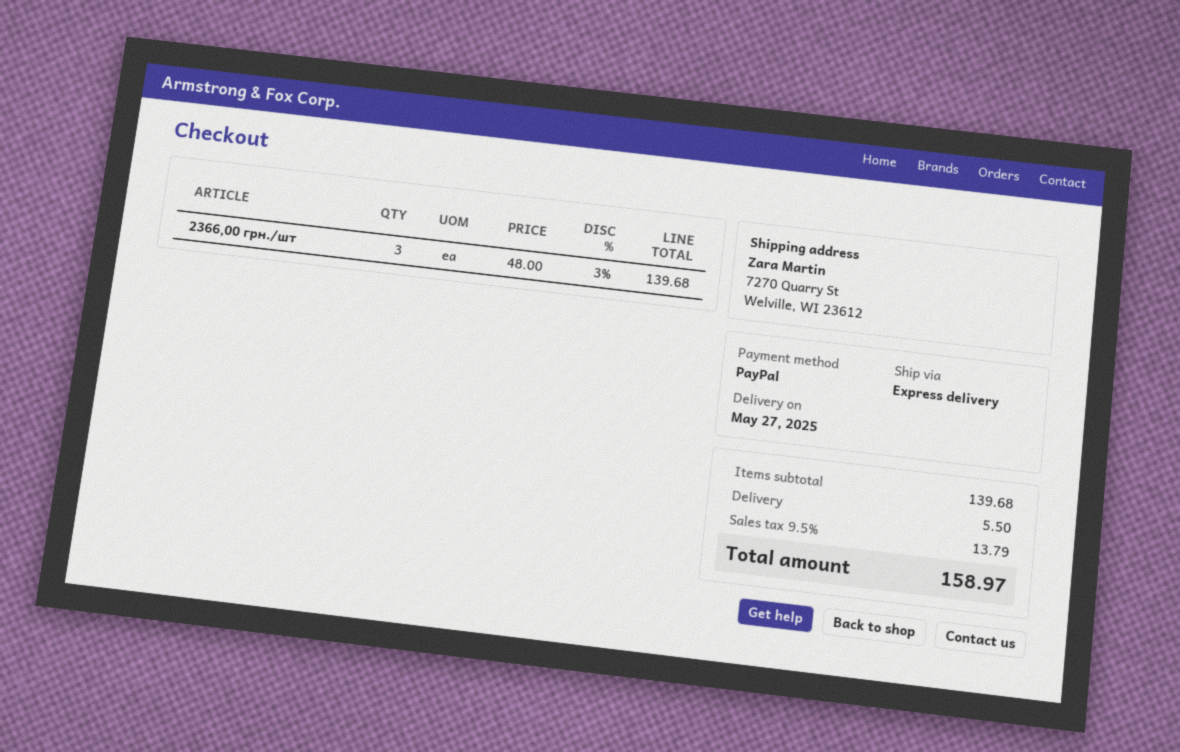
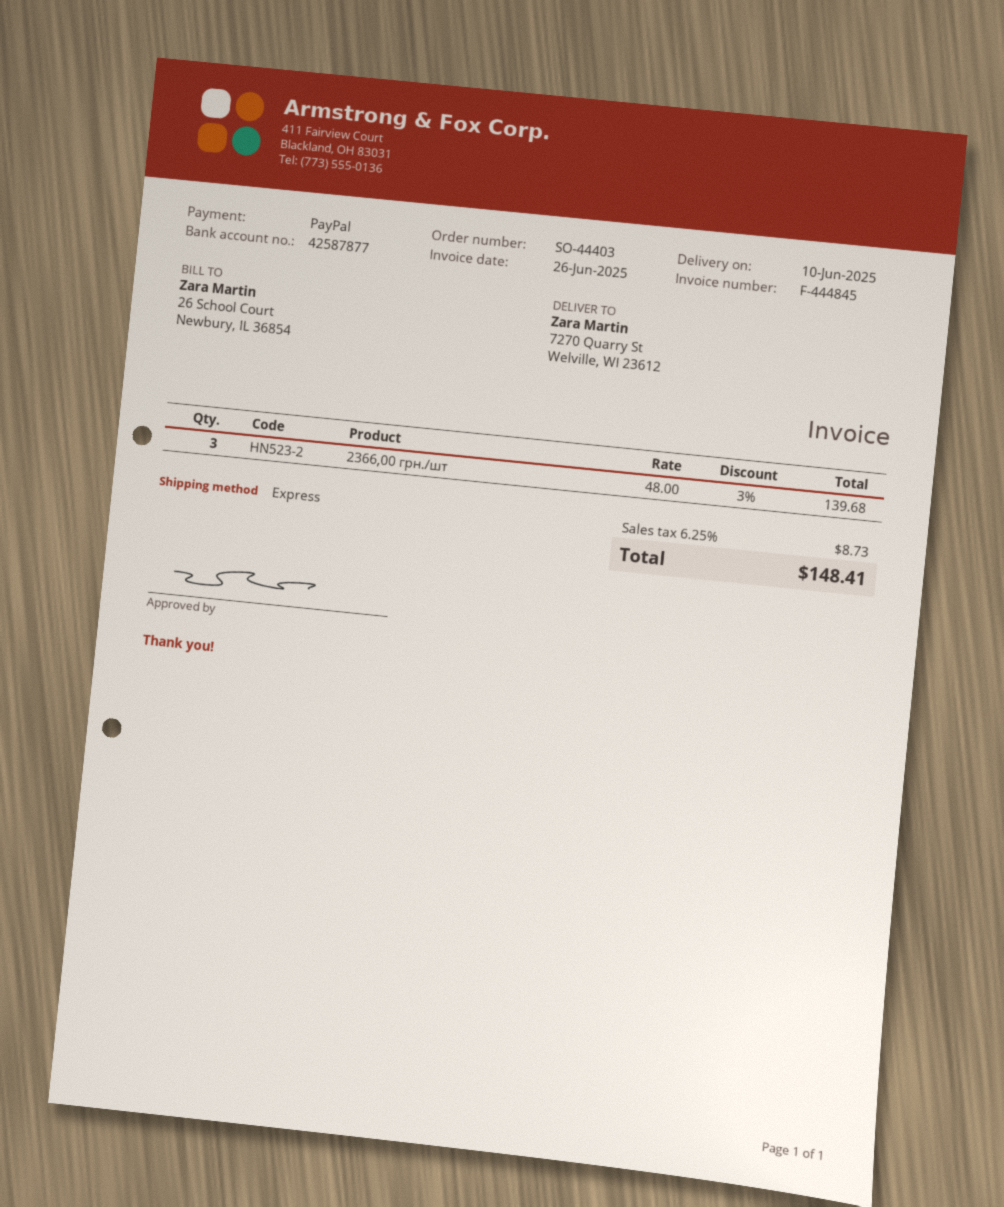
delivery date: 2025-05-27 -> 2025-06-10
shipping: 5.50 -> none
tax: 9.5% = 13.79 -> 6.25% = 8.73
total: 158.97 -> 148.41

